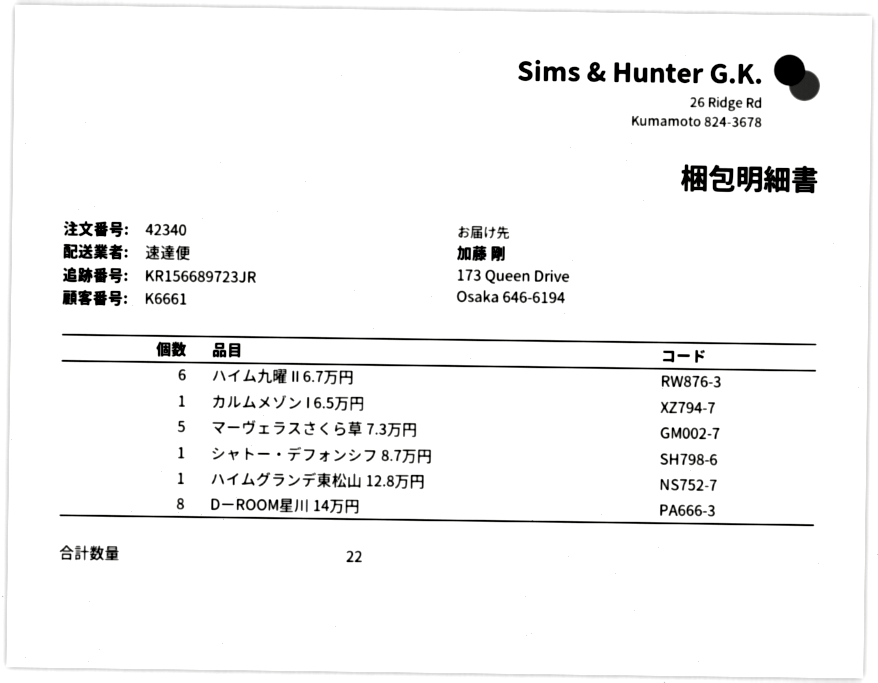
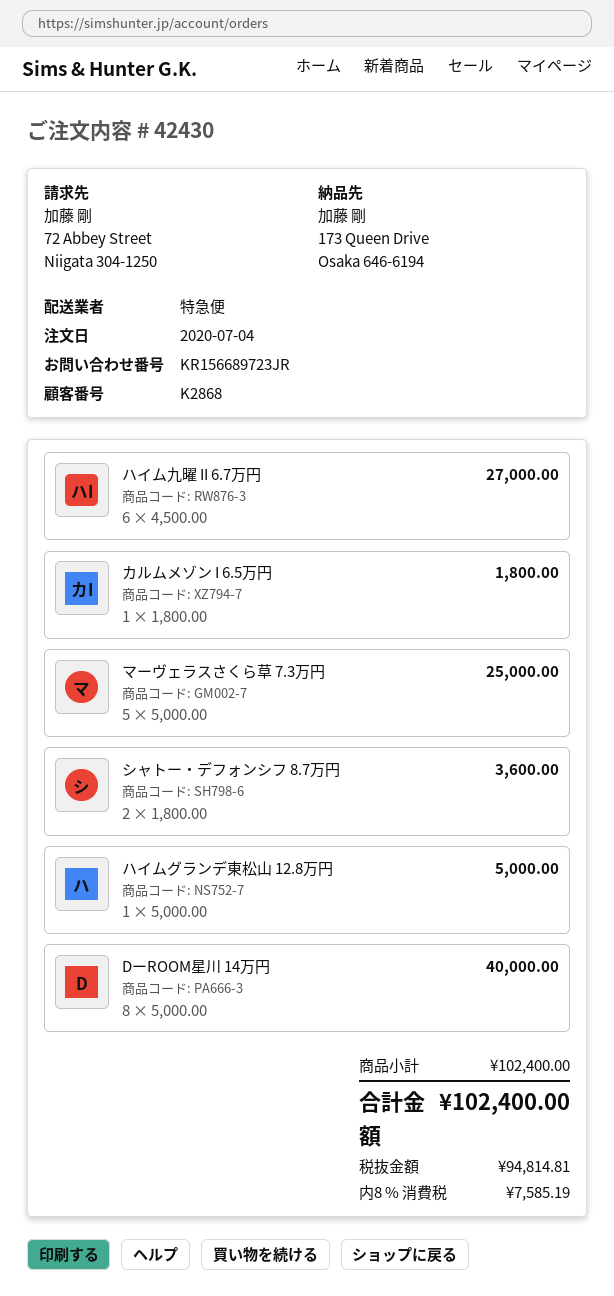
order number: 42340 -> 42430
customer number: K6661 -> K2868
シャトー・デフォンシフ 8.7万円: 1 -> 2

